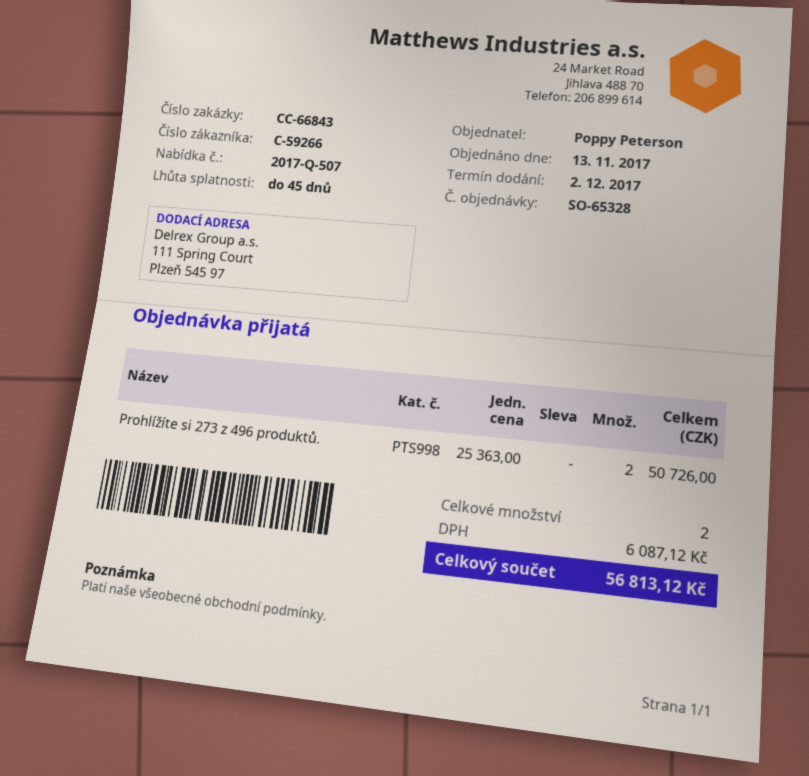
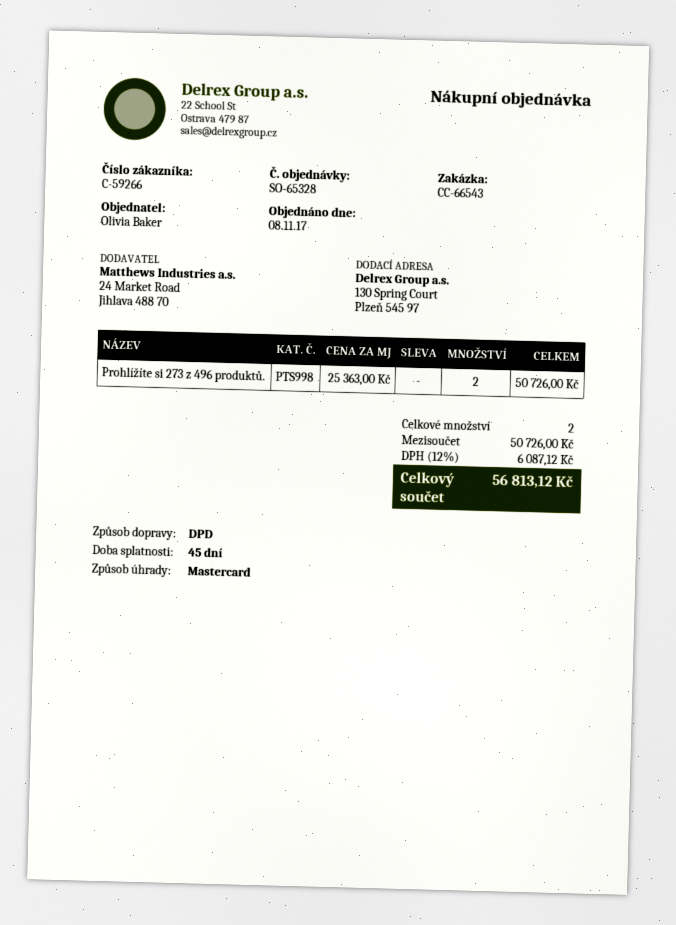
order date: 2017-11-13 -> 2017-11-08
reference: CC-66843 -> CC-66543
ordered by: Poppy Peterson -> Olivia Baker
ship to: 111 Spring Court, Plzeň 545 97 -> 130 Spring Court, Plzeň 545 97

